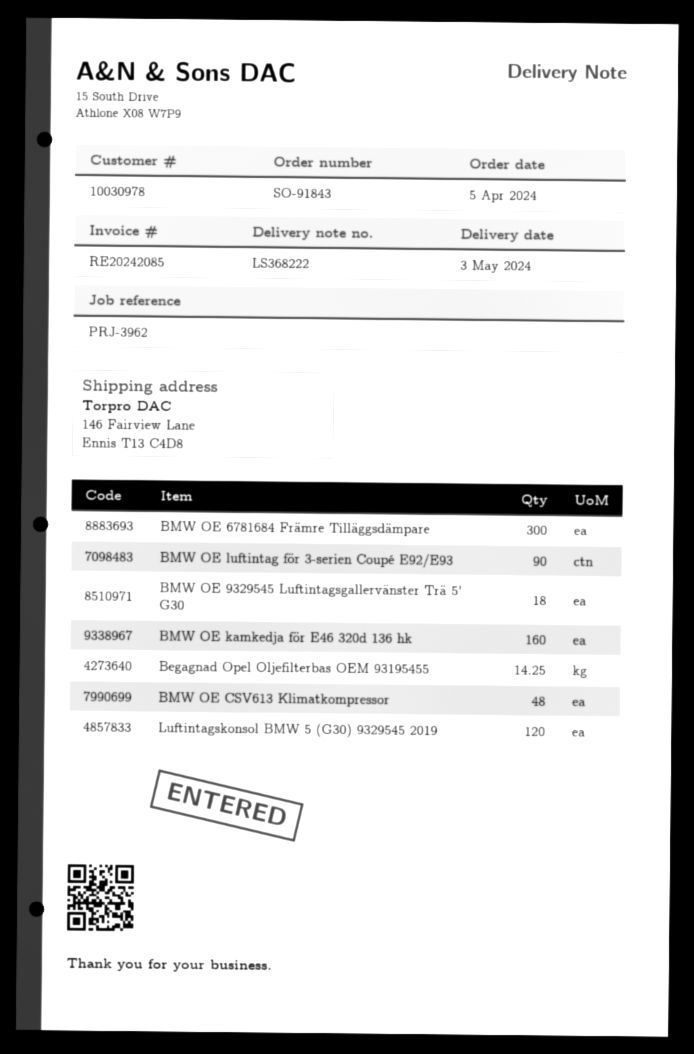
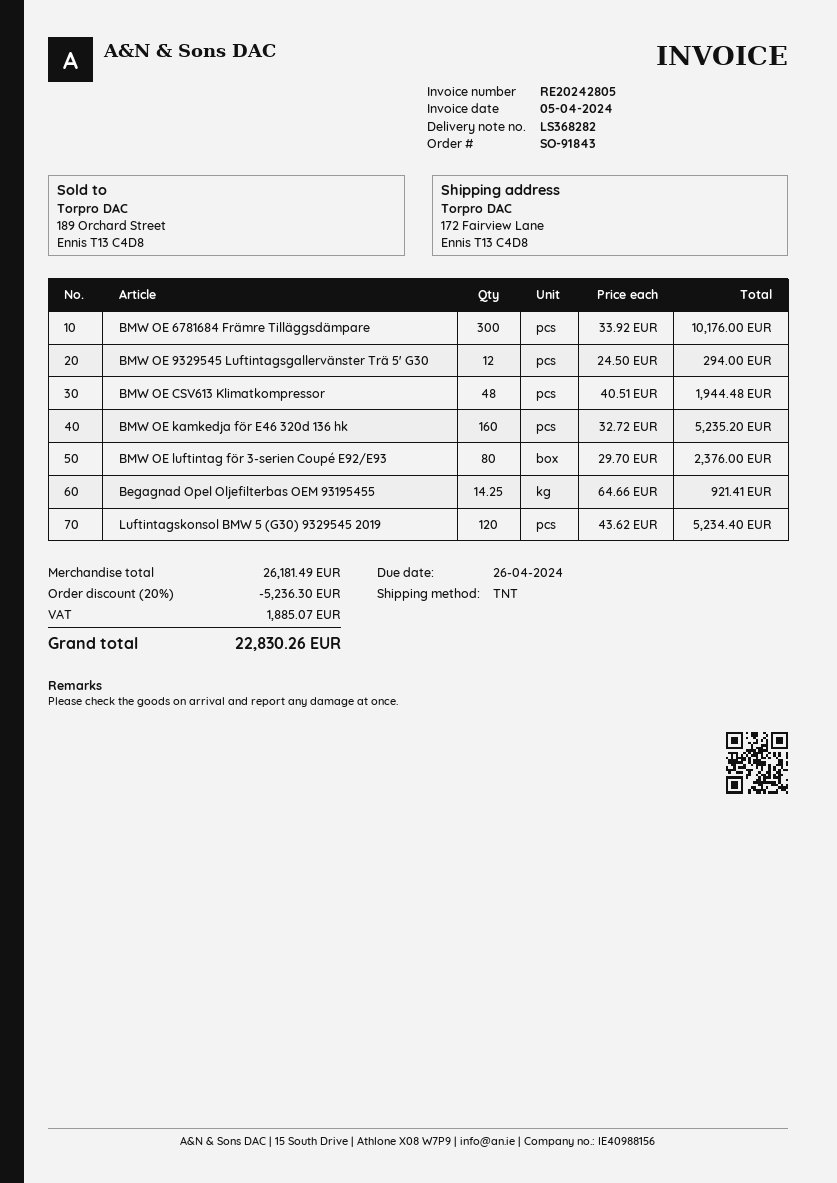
delivery note number: LS368222 -> LS368282
invoice number: RE20242085 -> RE20242805
ship to: 146 Fairview Lane, Ennis T13 C4D8 -> 172 Fairview Lane, Ennis T13 C4D8
BMW OE luftintag för 3-serien Coupé E92/E93: 90 -> 80
BMW OE 9329545 Luftintagsgallervänster Trä 5' G30: 18 -> 12

